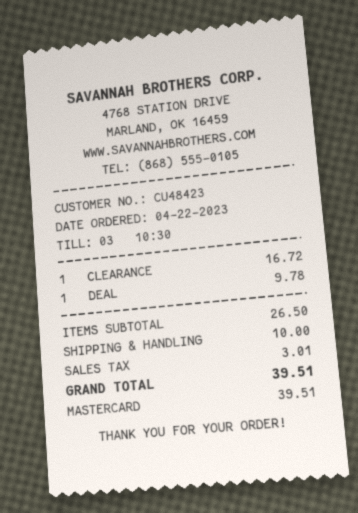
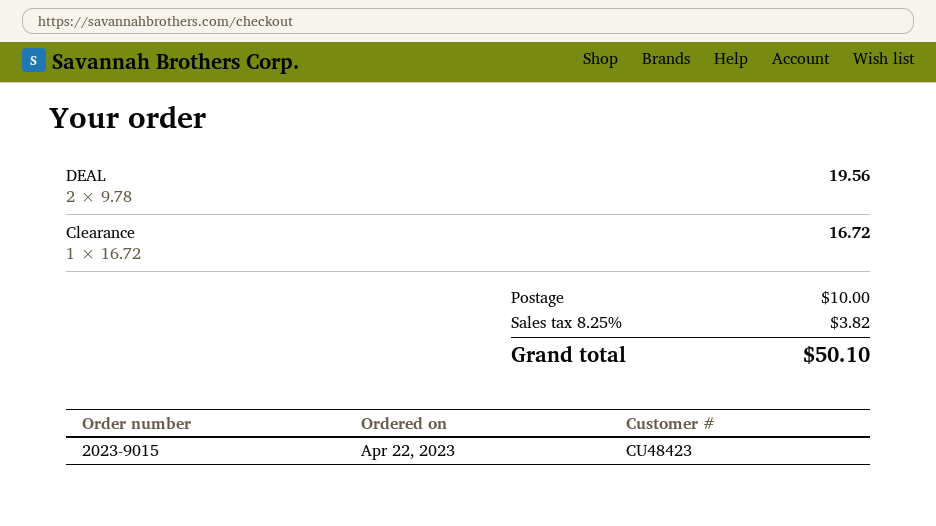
DEAL: 1 for 9.78 -> 2 for 19.56
tax: 3.01 -> 3.82
total: 39.51 -> 50.10

